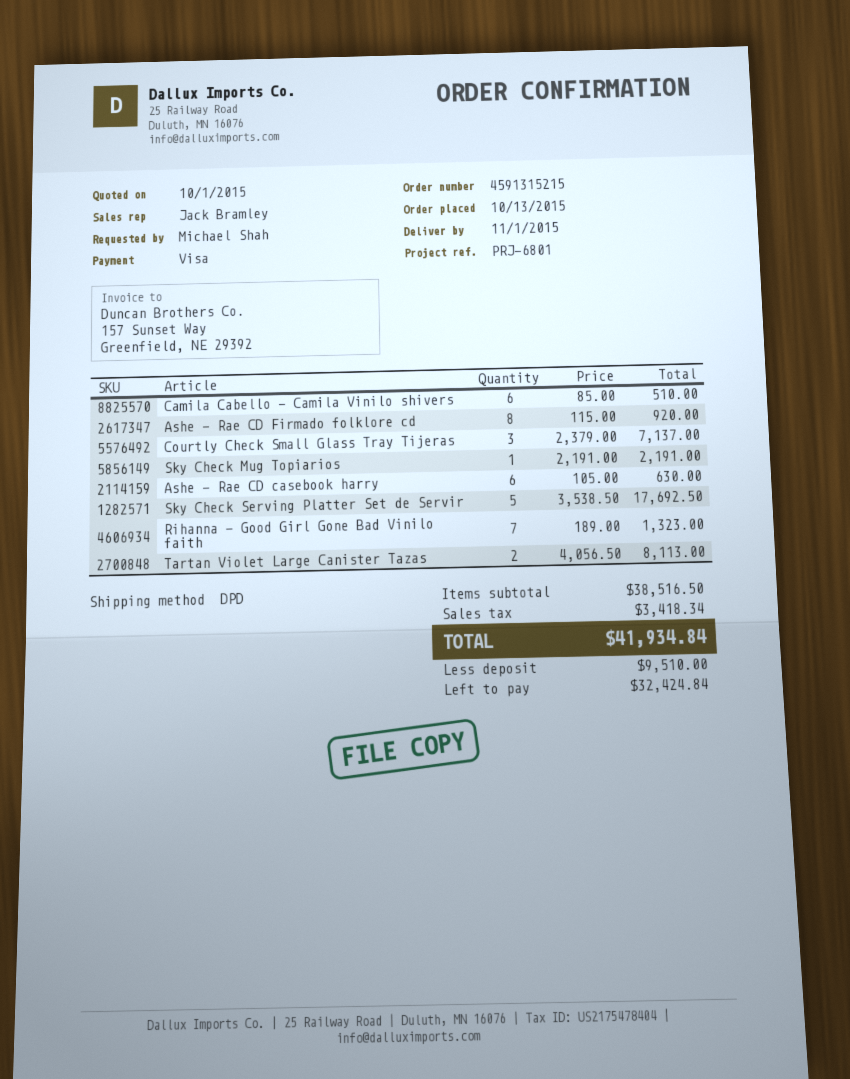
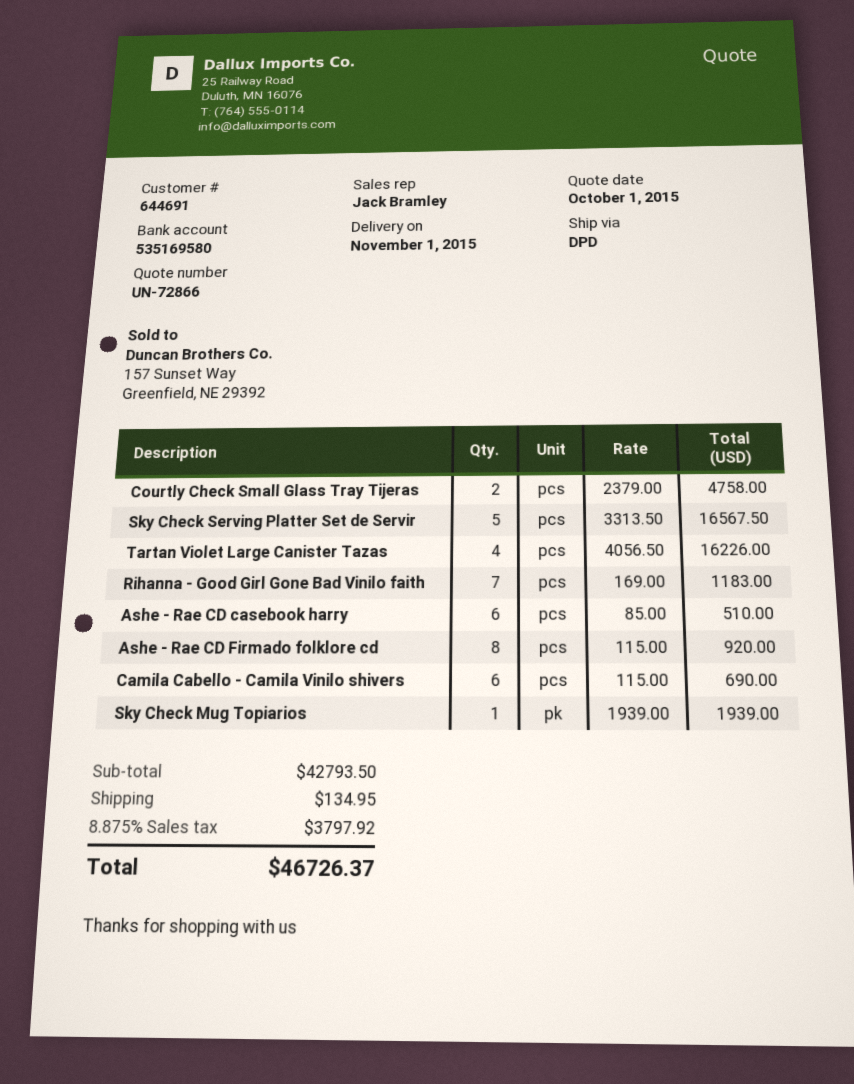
Camila Cabello - Camila Vinilo shivers: 6 x 85.00 = 510.00 -> 6 x 115.00 = 690.00
Courtly Check Small Glass Tray Tijeras: 3 x 2379.00 = 7137.00 -> 2 x 2379.00 = 4758.00
Sky Check Mug Topiarios: 1 x 2191.00 = 2191.00 -> 1 x 1939.00 = 1939.00
Ashe - Rae CD casebook harry: 6 x 105.00 = 630.00 -> 6 x 85.00 = 510.00
Sky Check Serving Platter Set de Servir: 5 x 3538.50 = 17692.50 -> 5 x 3313.50 = 16567.50
Rihanna - Good Girl Gone Bad Vinilo faith: 7 x 189.00 = 1323.00 -> 7 x 169.00 = 1183.00
Tartan Violet Large Canister Tazas: 2 x 4056.50 = 8113.00 -> 4 x 4056.50 = 16226.00
subtotal: 38516.50 -> 42793.50
shipping: none -> 134.95
tax: 3418.34 -> 3797.92
total: 41934.84 -> 46726.37

